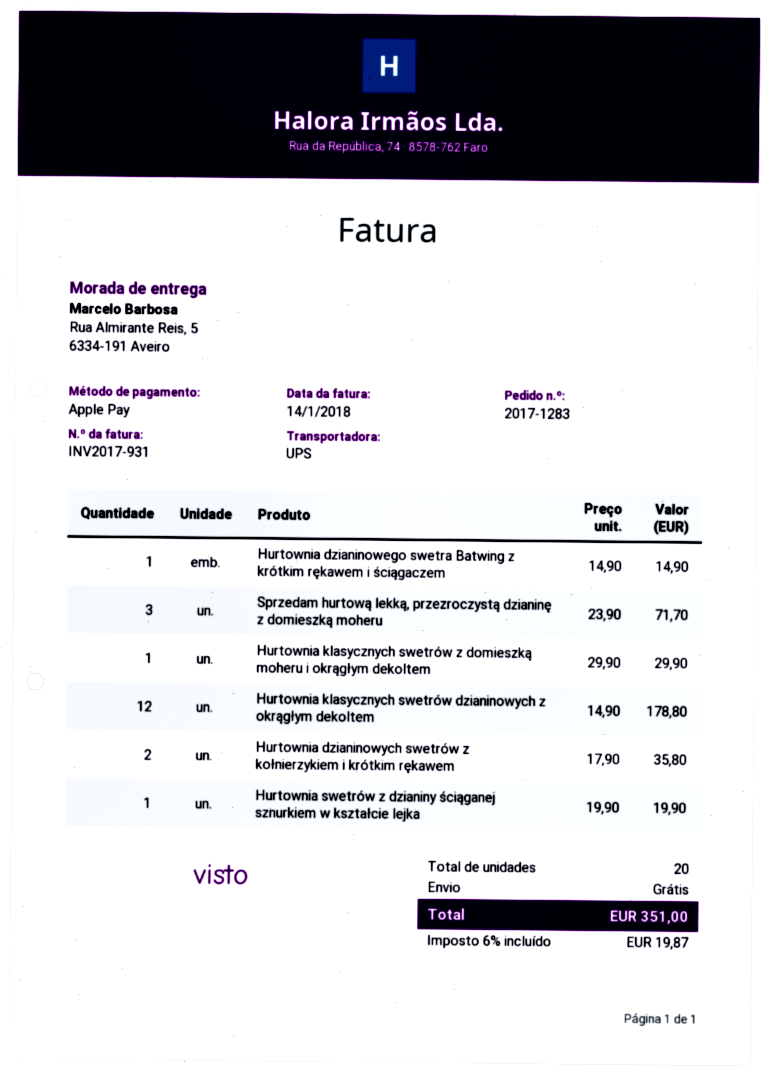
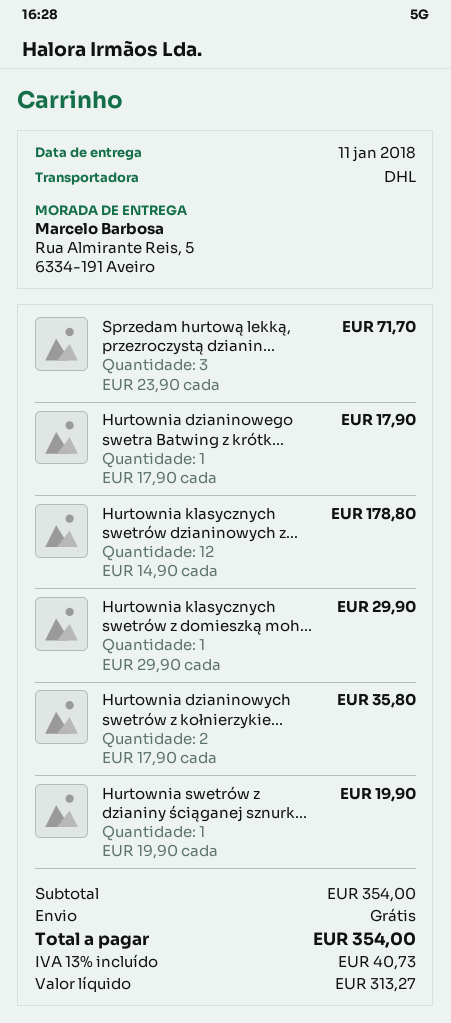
shipping method: UPS -> DHL
Hurtownia dzianinowego swetra Batwing z krótkim rękawem i ściągaczem: 1 x 14.90 = 14.90 -> 1 x 17.90 = 17.90
tax: 6% = 19.87 -> 13% = 40.73
total: 351.00 -> 354.00

